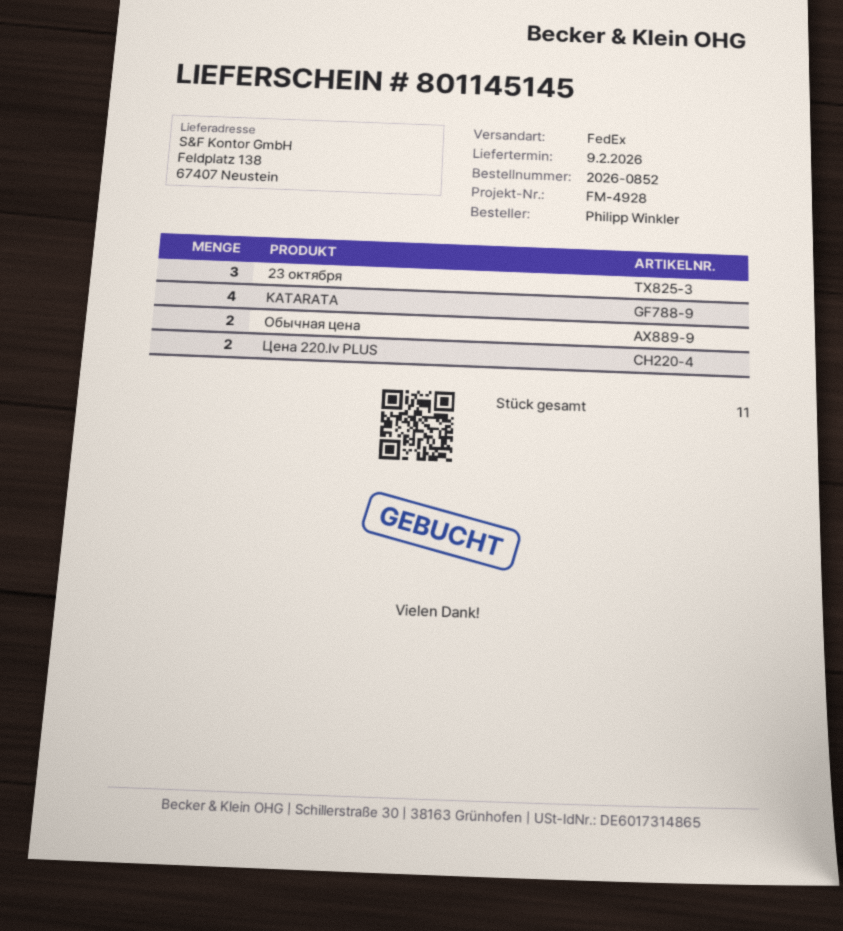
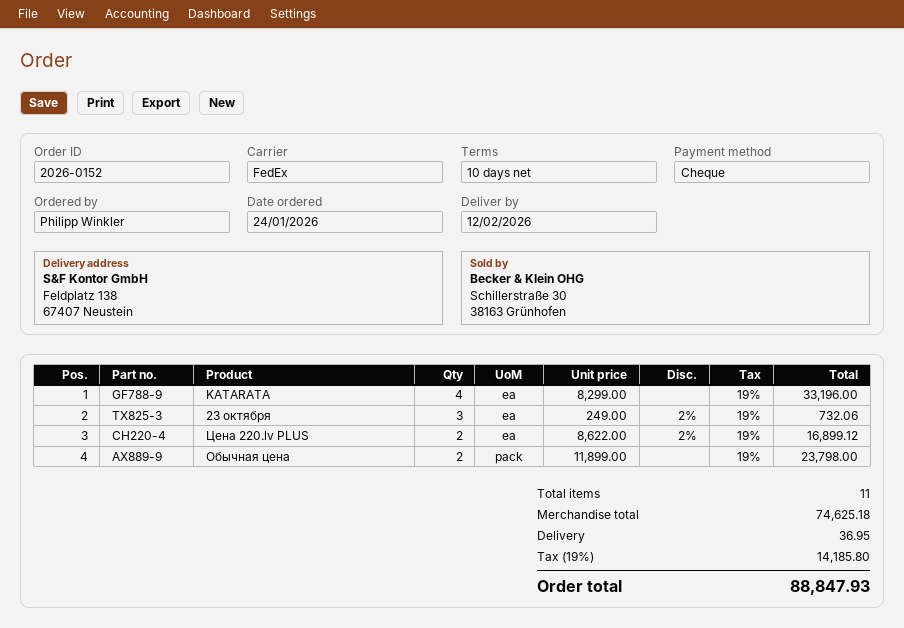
order number: 2026-0852 -> 2026-0152
delivery date: 2026-02-09 -> 2026-02-12

